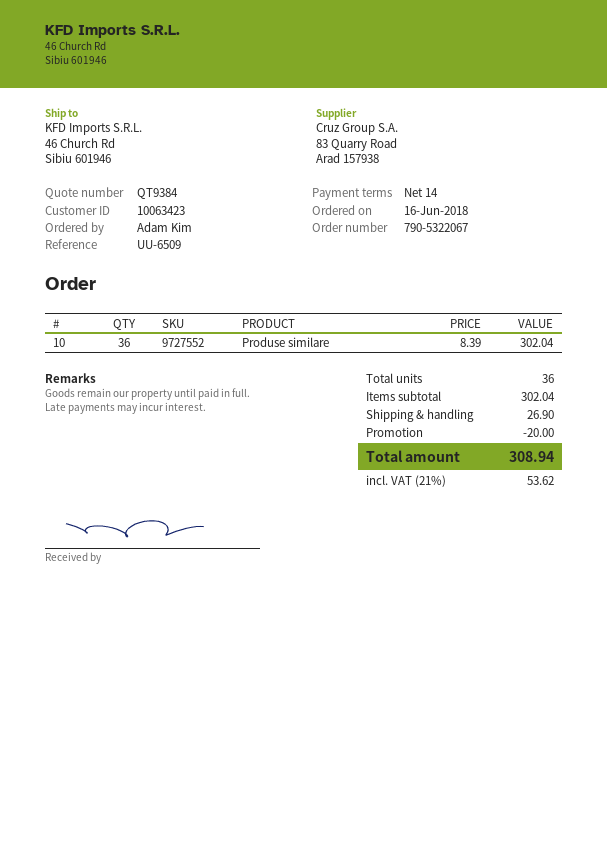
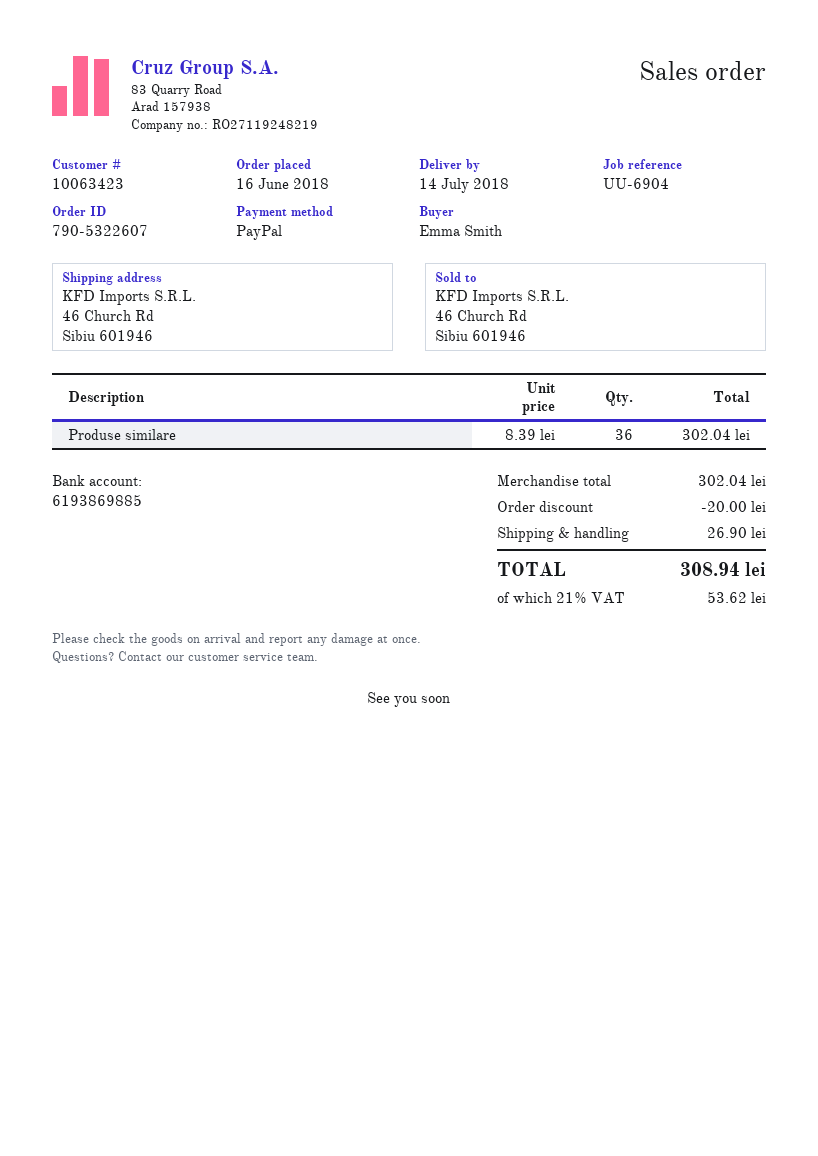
order number: 790-5322067 -> 790-5322607
reference: UU-6509 -> UU-6904
ordered by: Adam Kim -> Emma Smith

